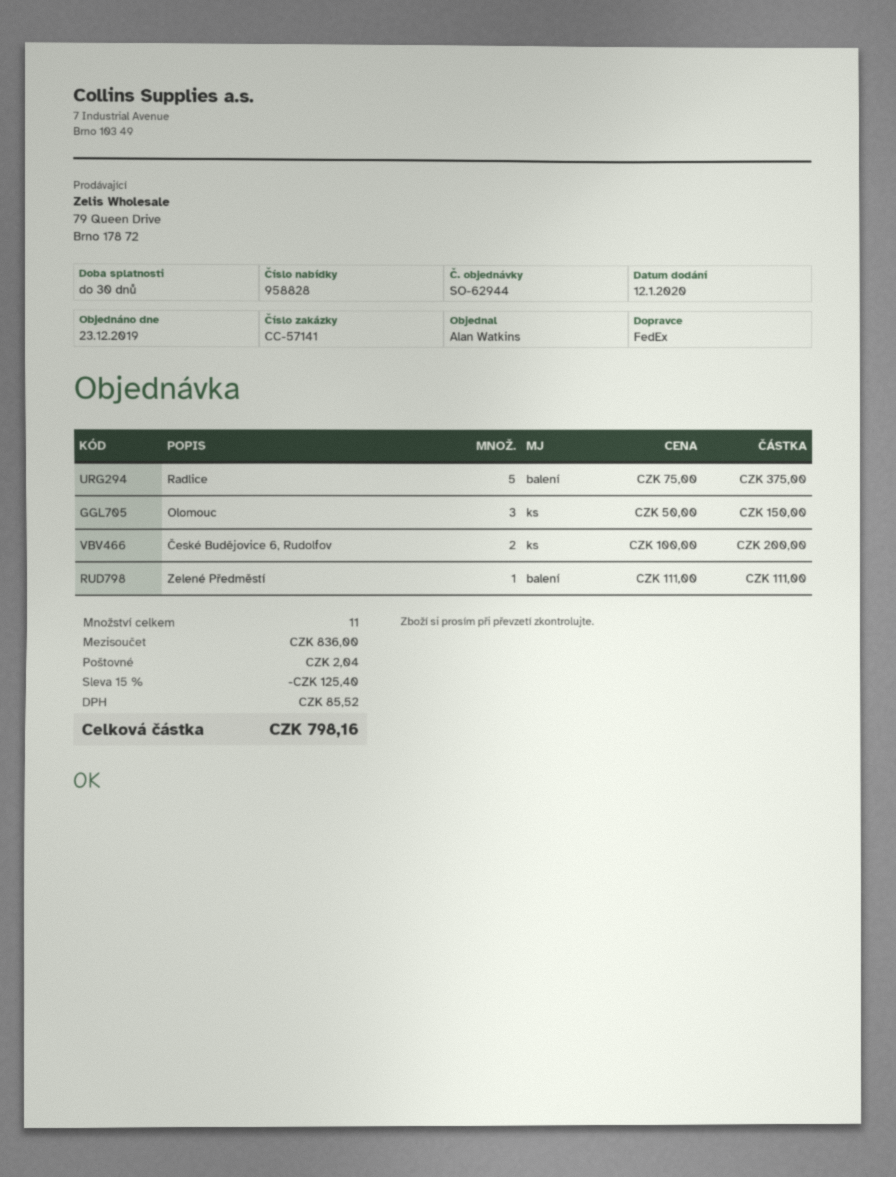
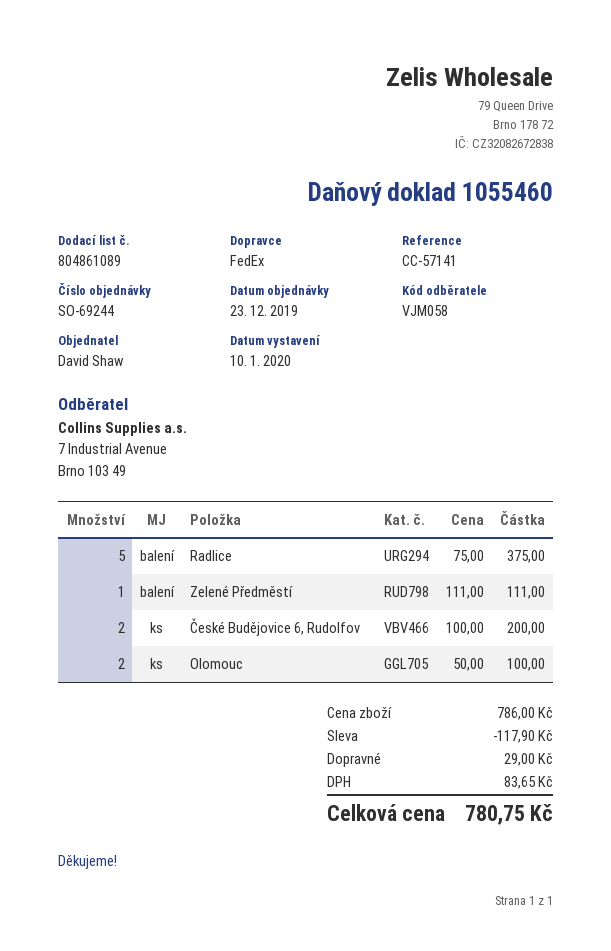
order number: SO-62944 -> SO-69244
ordered by: Alan Watkins -> David Shaw
Olomouc: 3 x 50.00 = 150.00 -> 2 x 50.00 = 100.00
subtotal: 836.00 -> 786.00
discount: 125.40 -> 117.90
shipping: 2.04 -> 29.00
tax: 85.52 -> 83.65
total: 798.16 -> 780.75

